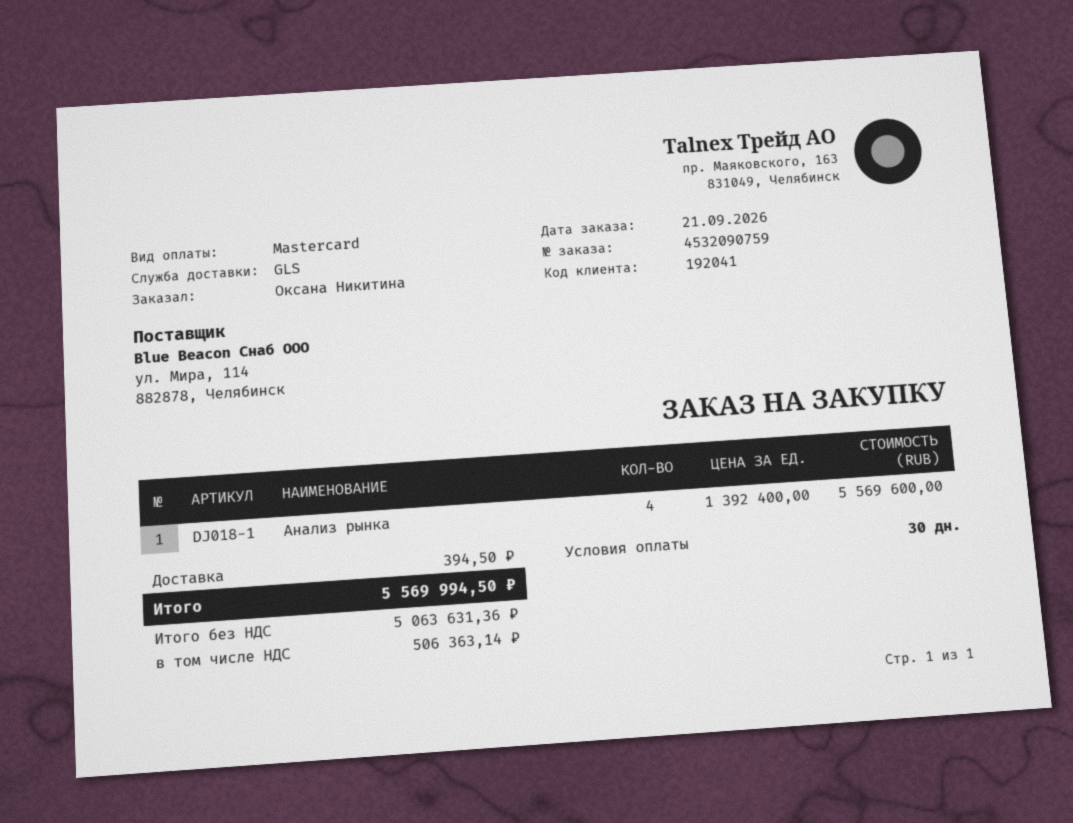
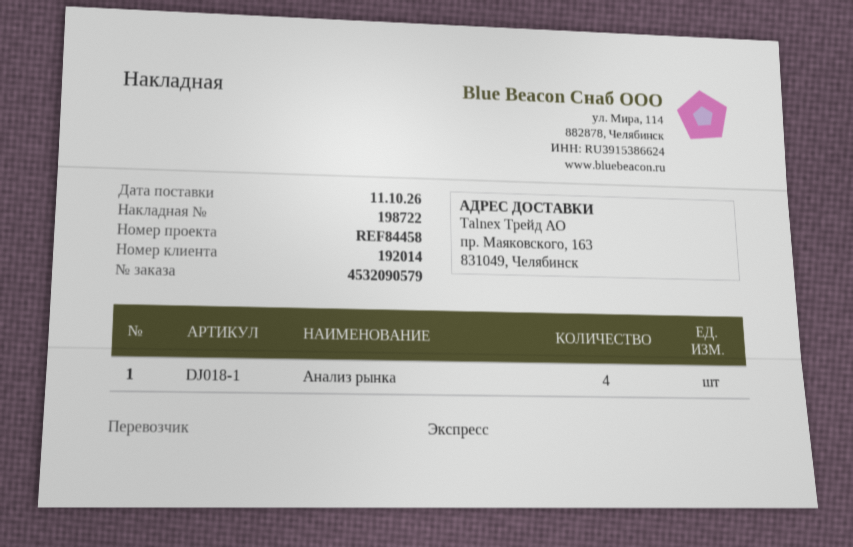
order number: 4532090759 -> 4532090579
customer number: 192041 -> 192014
shipping method: GLS -> express

